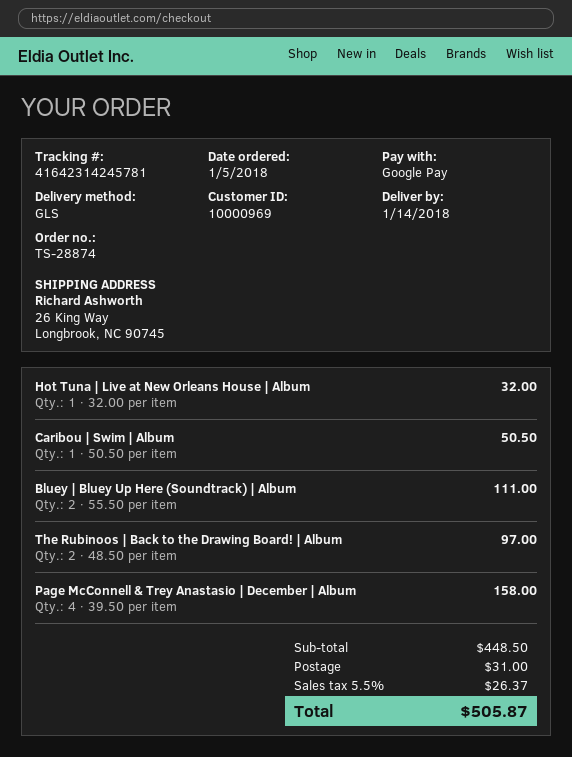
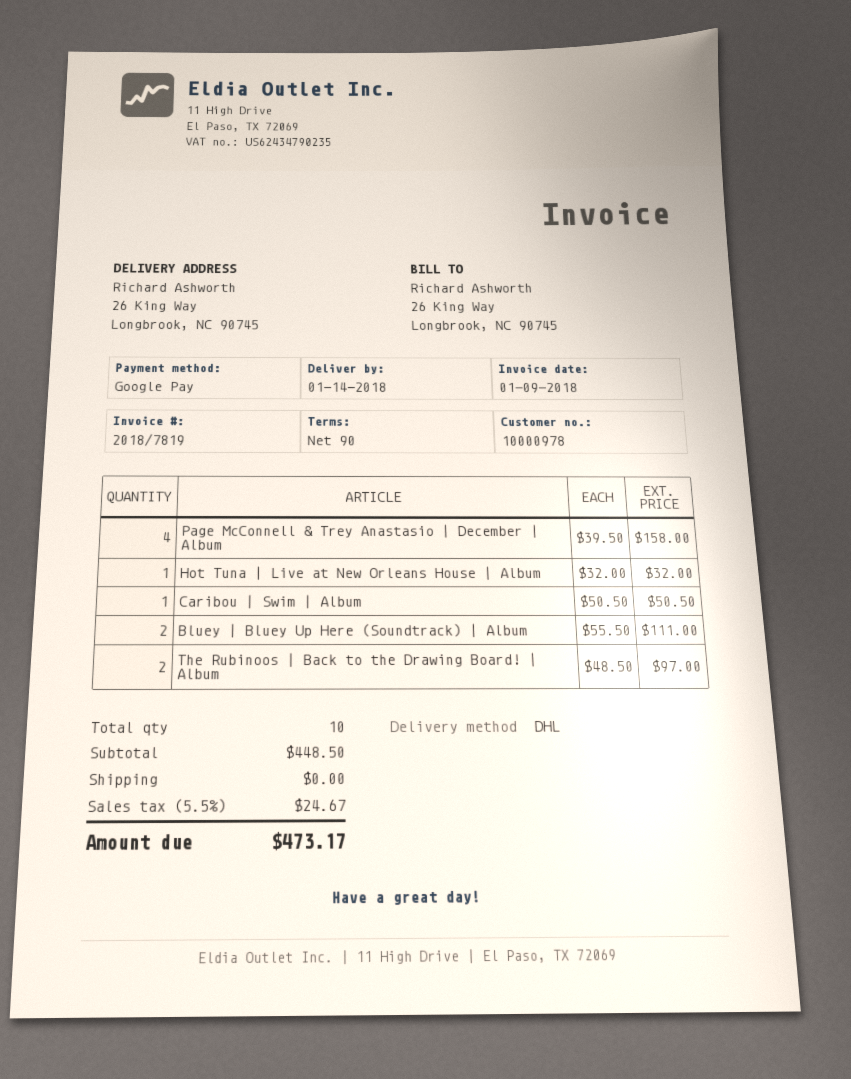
customer number: 10000969 -> 10000978
shipping method: GLS -> DHL
shipping: 31.00 -> 0.00
tax: 5.5% = 26.37 -> 5.5% = 24.67
total: 505.87 -> 473.17

